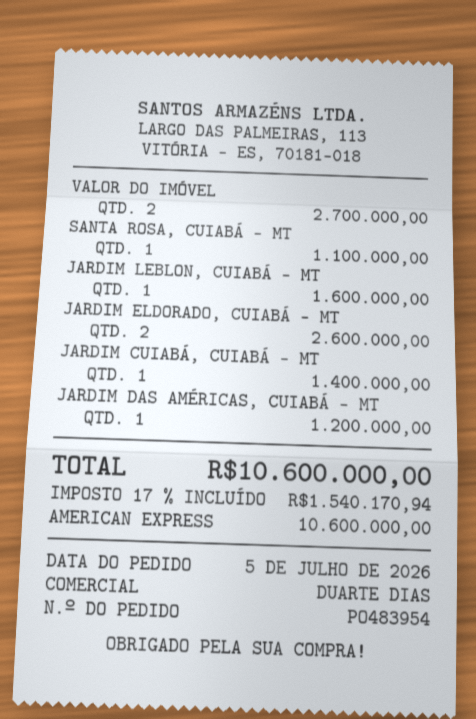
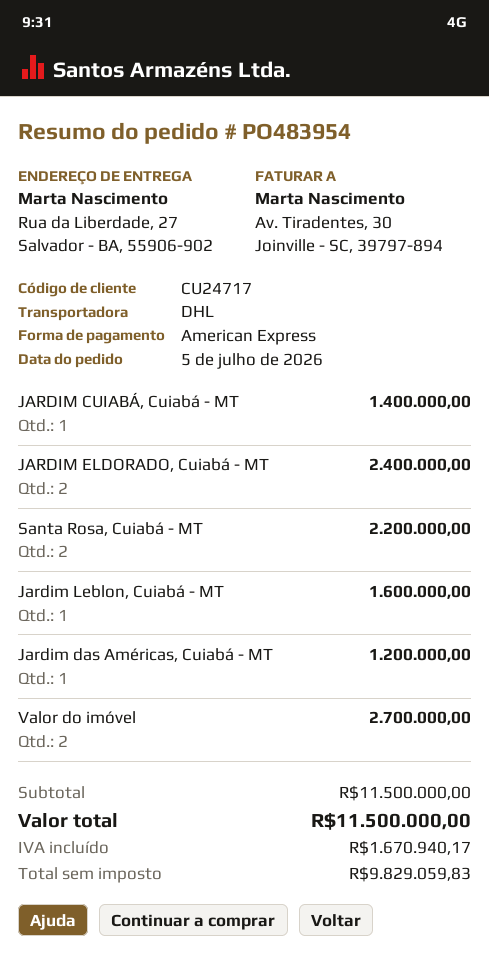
SANTA ROSA, CUIABÁ - MT: 1 for 1100000.00 -> 2 for 2200000.00
JARDIM ELDORADO, CUIABÁ - MT: 2 for 2600000.00 -> 2 for 2400000.00
tax: 1540170.94 -> 1670940.17
total: 10600000.00 -> 11500000.00

